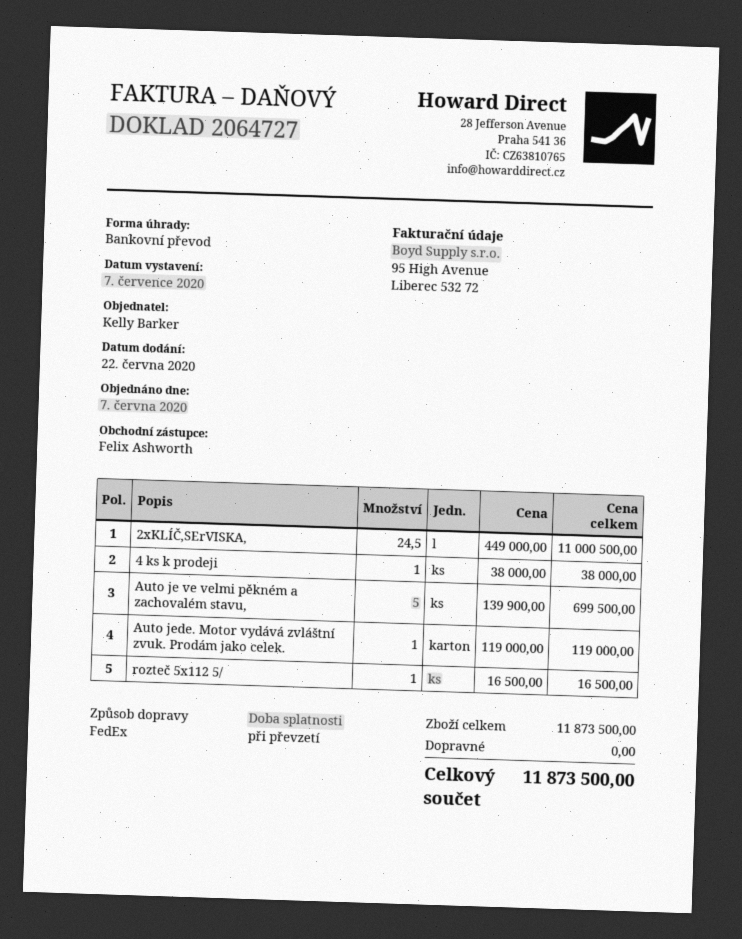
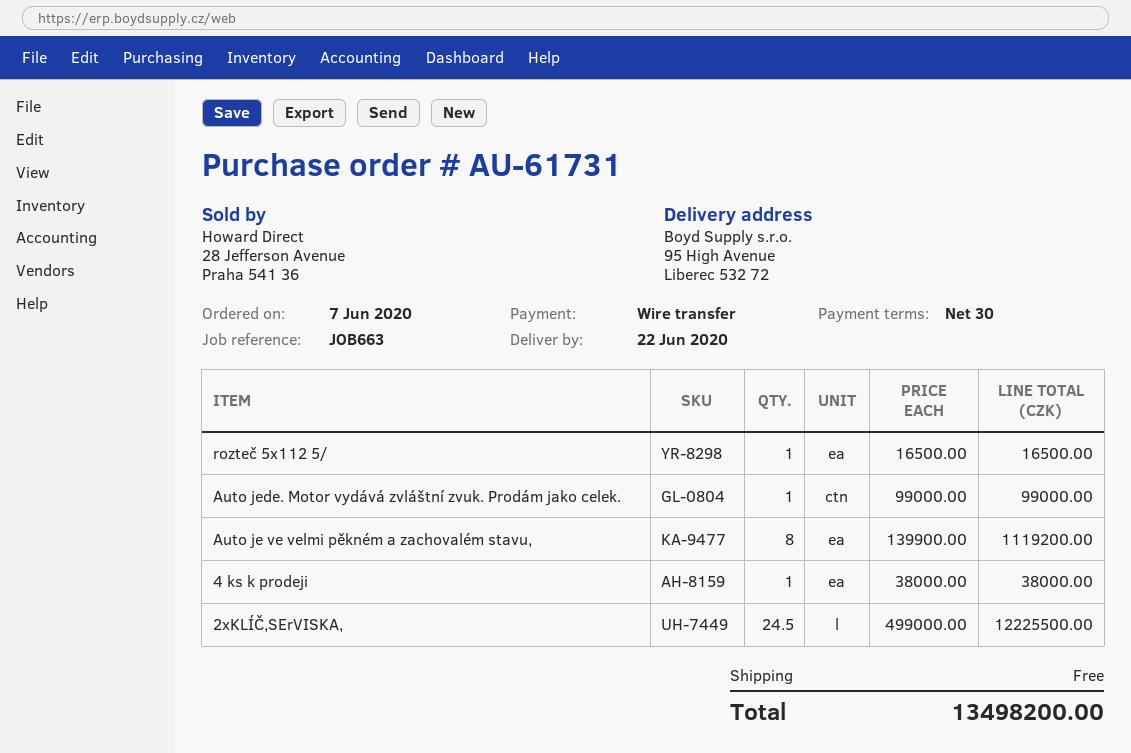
payment terms: on receipt -> 30 days
2xKLÍČ,SErVISKA,: 24.5 x 449000.00 = 11000500.00 -> 24.5 x 499000.00 = 12225500.00
Auto je ve velmi pěkném a zachovalém stavu,: 5 x 139900.00 = 699500.00 -> 8 x 139900.00 = 1119200.00
Auto jede. Motor vydává zvláštní zvuk. Prodám jako celek.: 1 x 119000.00 = 119000.00 -> 1 x 99000.00 = 99000.00
total: 11873500.00 -> 13498200.00

